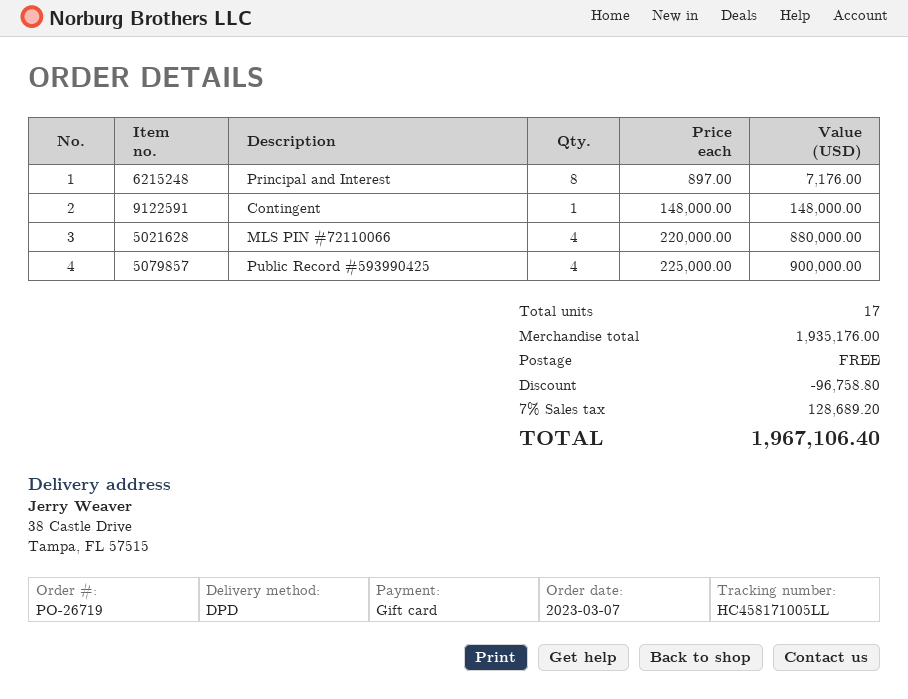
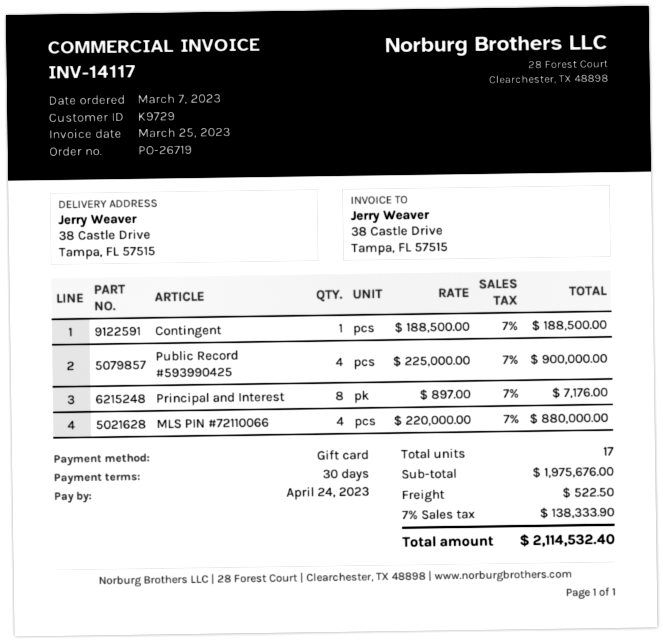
Contingent: 1 x 148000.00 = 148000.00 -> 1 x 188500.00 = 188500.00
subtotal: 1935176.00 -> 1975676.00
discount: 96758.80 -> none
shipping: 0.00 -> 522.50
tax: 7% = 128689.20 -> 7% = 138333.90
total: 1967106.40 -> 2114532.40

